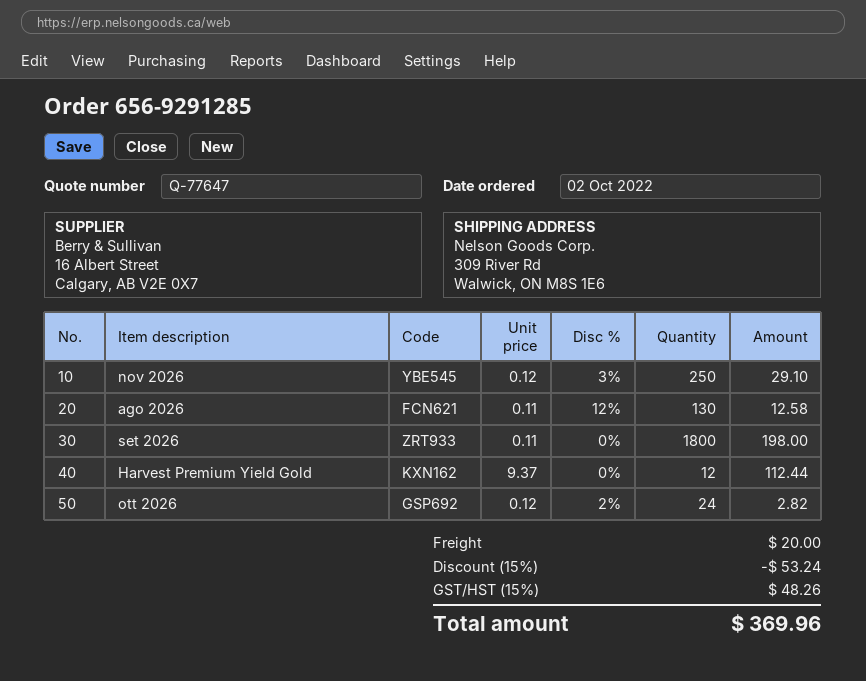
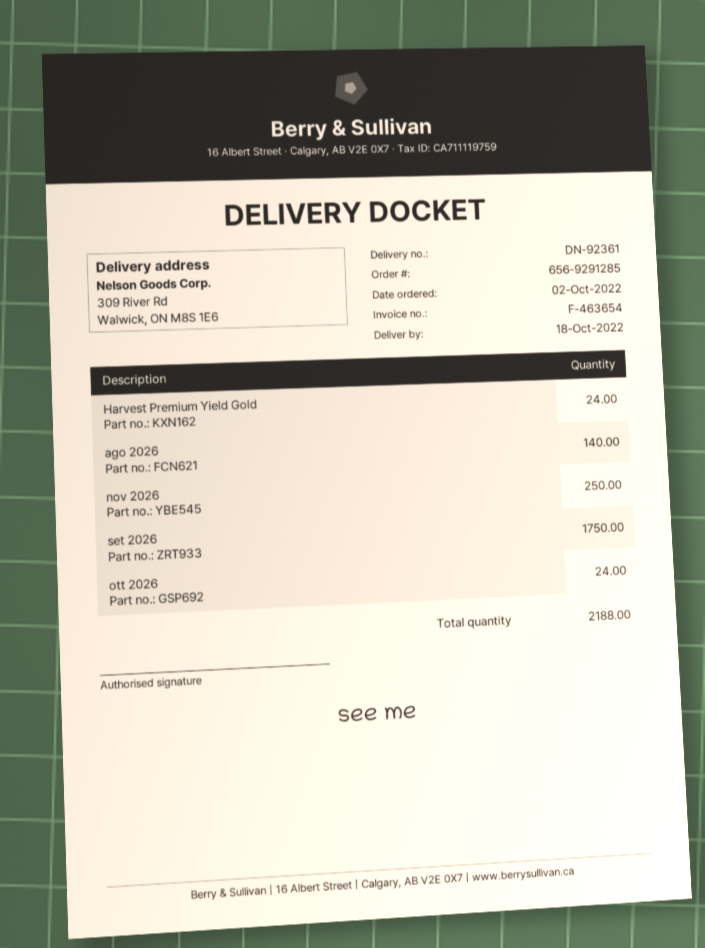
ago 2026: 130 -> 140
set 2026: 1800 -> 1750
Harvest Premium Yield Gold: 12 -> 24

